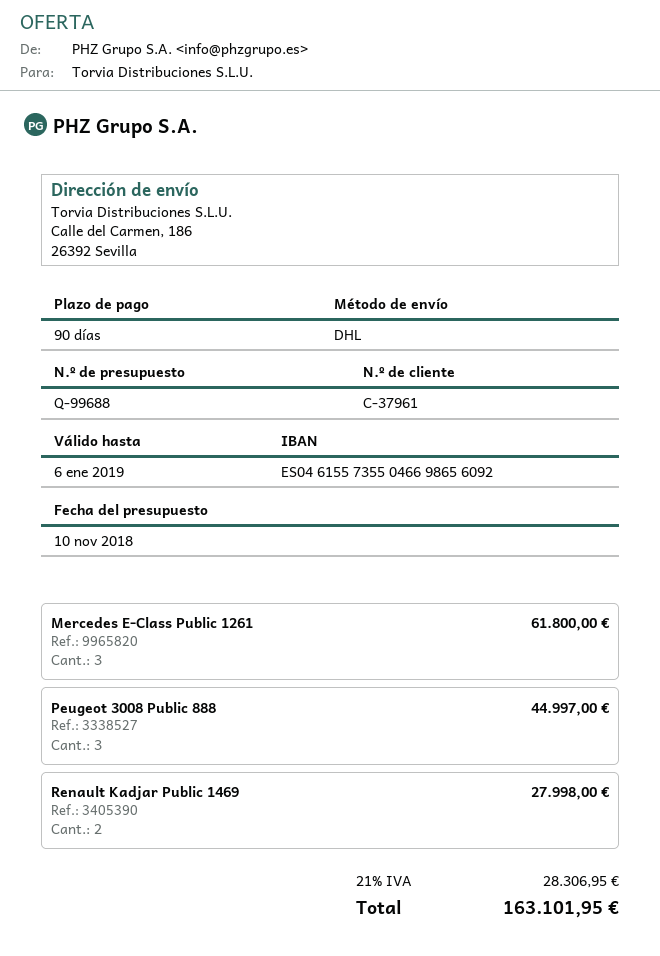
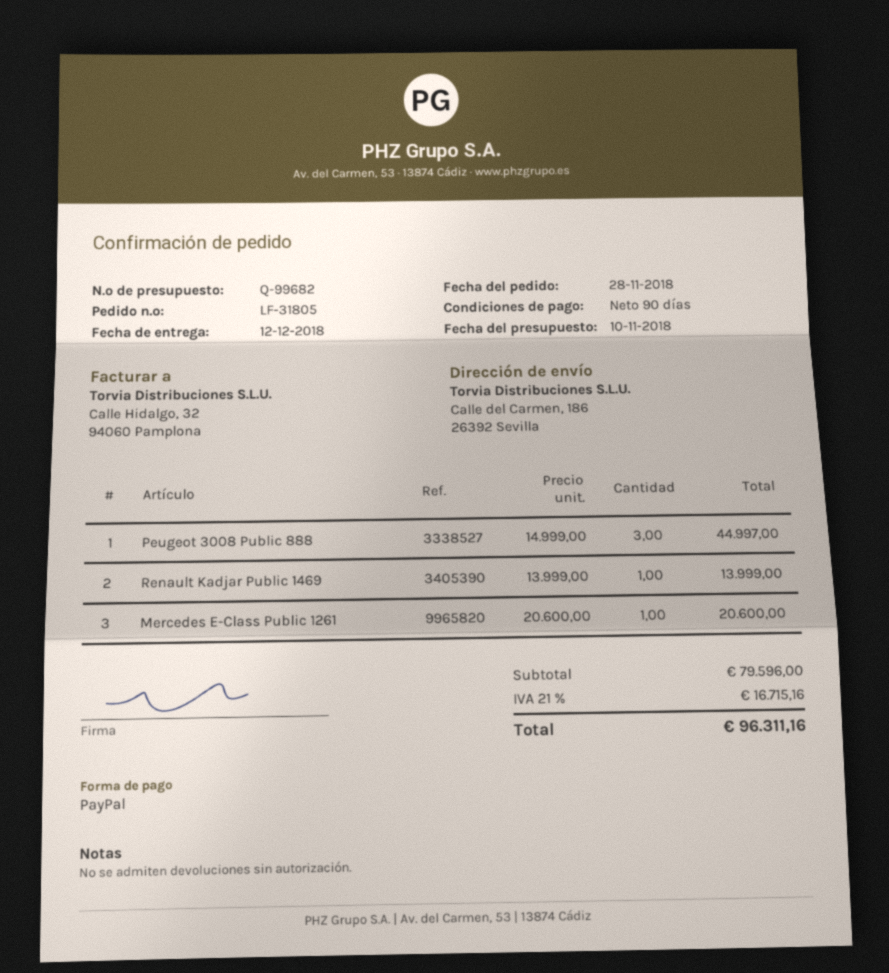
quote number: Q-99688 -> Q-99682
Mercedes E-Class Public 1261: 3 for 61800.00 -> 1 for 20600.00
Renault Kadjar Public 1469: 2 for 27998.00 -> 1 for 13999.00
tax: 21% = 28306.95 -> 21% = 16715.16
total: 163101.95 -> 96311.16

